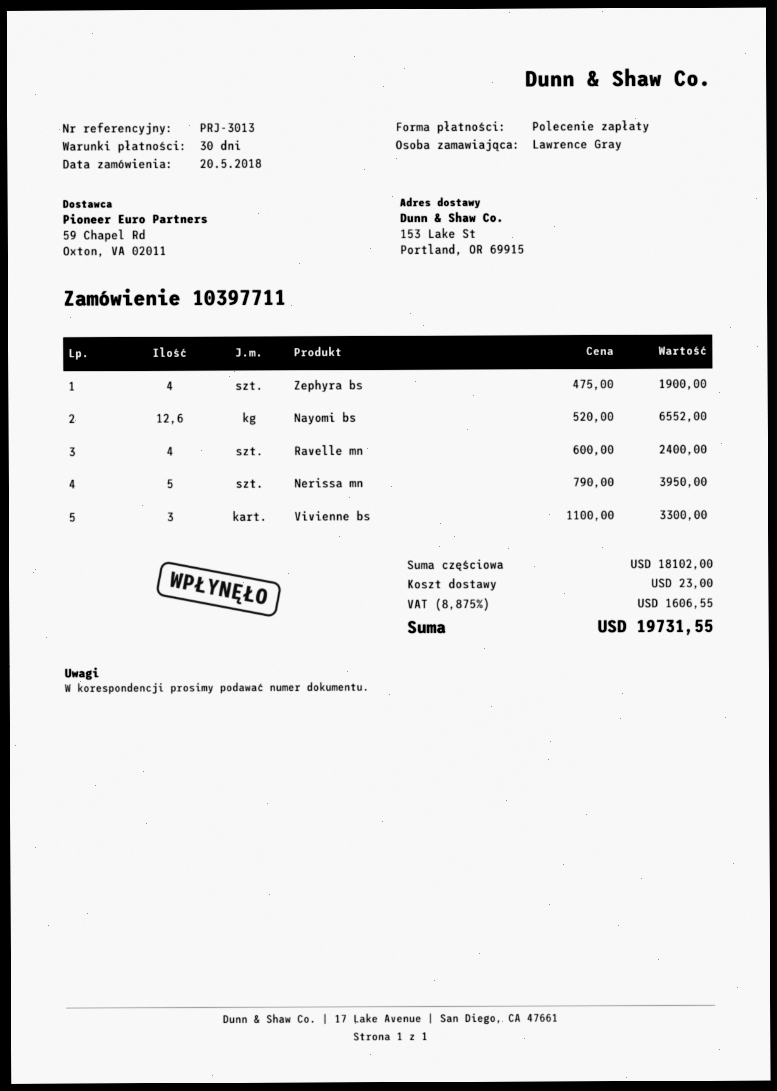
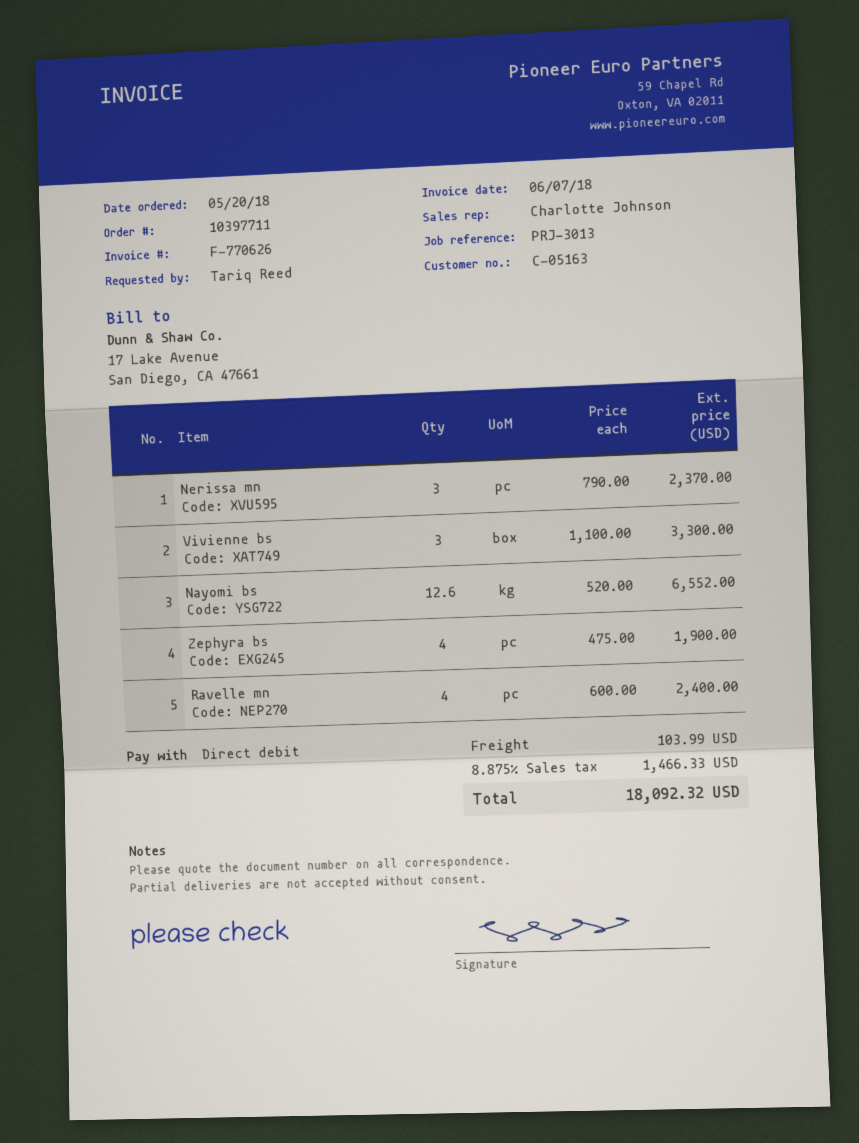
ordered by: Lawrence Gray -> Tariq Reed
Nerissa mn: 5 x 790.00 = 3950.00 -> 3 x 790.00 = 2370.00
shipping: 23.00 -> 103.99
tax: 8.875% = 1606.55 -> 8.875% = 1466.33
total: 19731.55 -> 18092.32

